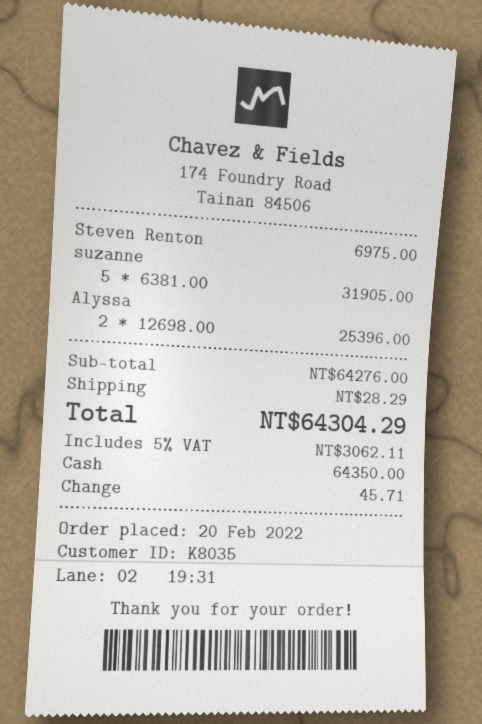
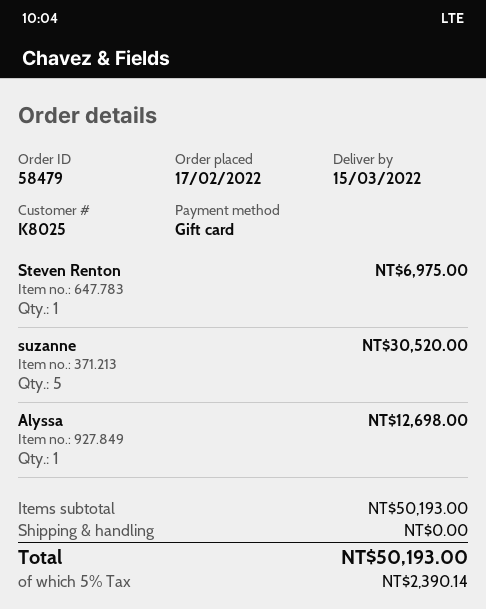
order date: 2022-02-20 -> 2022-02-17
customer number: K8035 -> K8025
payment method: cash -> gift card
suzanne: 5 for 31905.00 -> 5 for 30520.00
Alyssa: 2 for 25396.00 -> 1 for 12698.00
subtotal: 64276.00 -> 50193.00
shipping: 28.29 -> 0.00
tax: 5% = 3062.11 -> 5% = 2390.14
total: 64304.29 -> 50193.00

